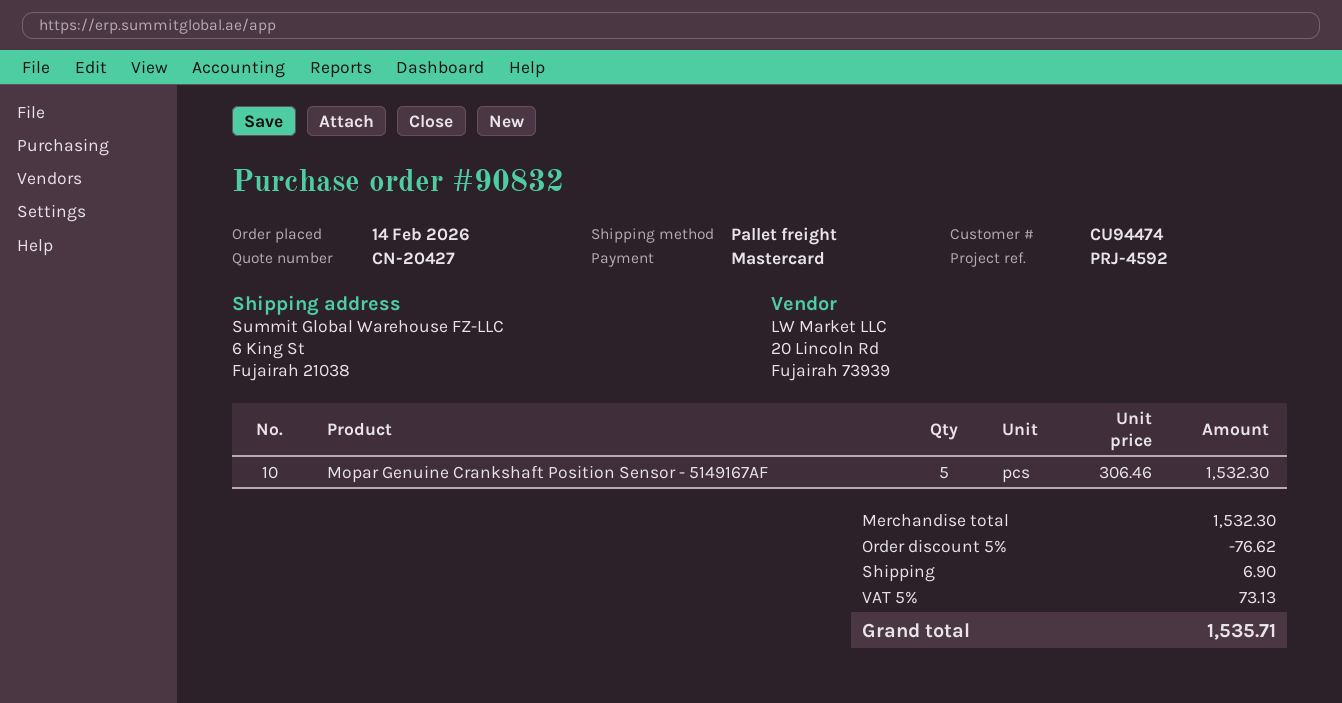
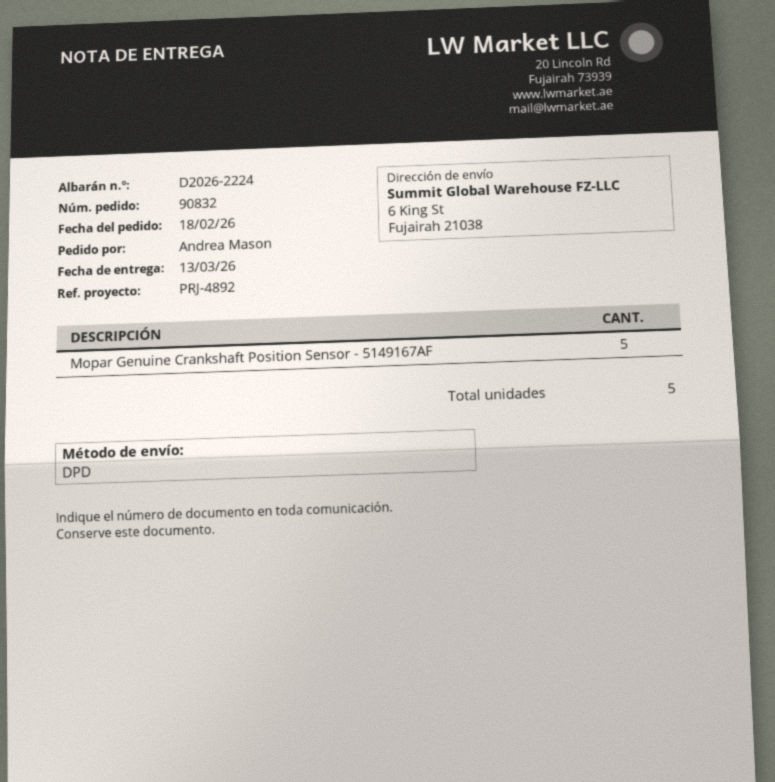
order date: 2026-02-14 -> 2026-02-18
reference: PRJ-4592 -> PRJ-4892
shipping method: pallet freight -> DPD

